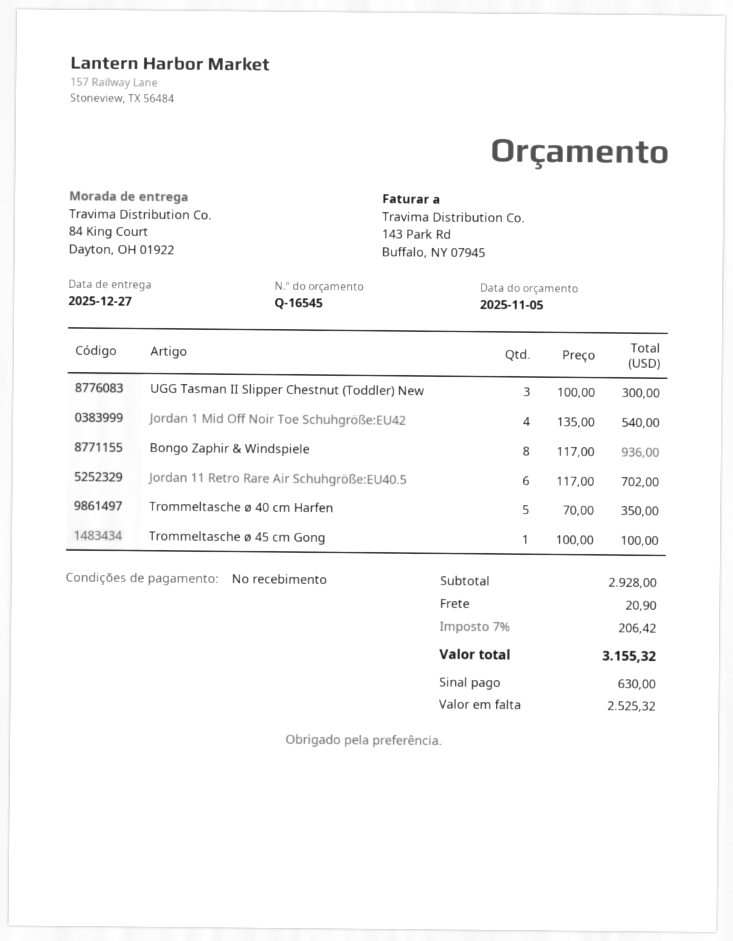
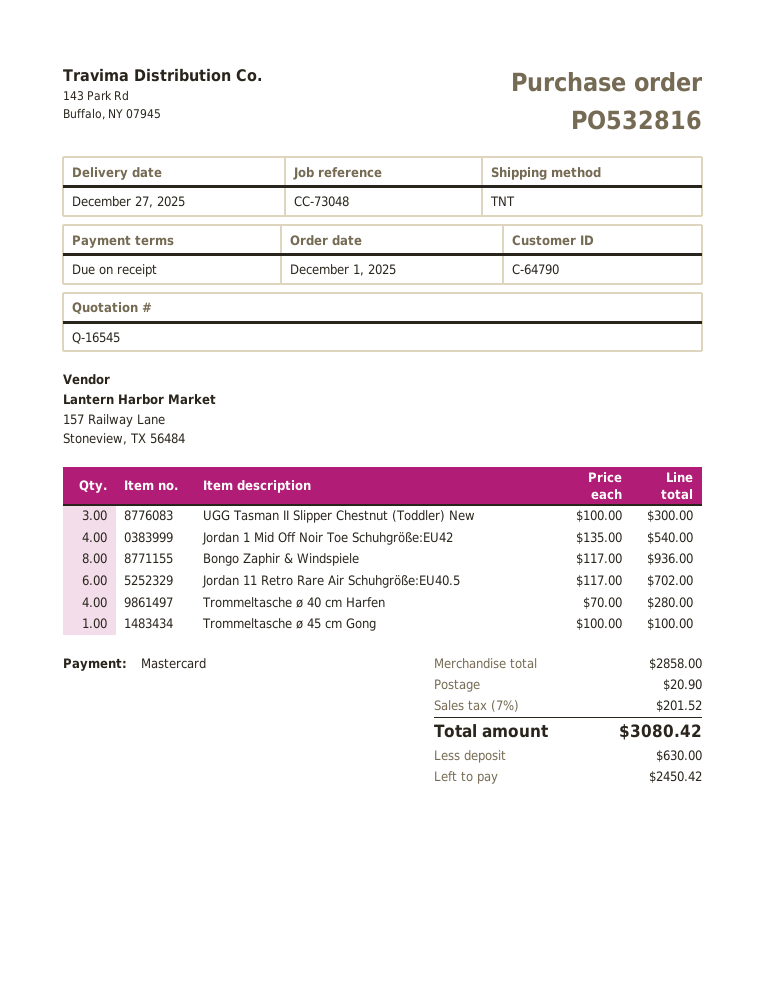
Trommeltasche ø 40 cm Harfen: 5 x 70.00 = 350.00 -> 4 x 70.00 = 280.00
subtotal: 2928.00 -> 2858.00
tax: 7% = 206.42 -> 7% = 201.52
total: 3155.32 -> 3080.42
balance: 2525.32 -> 2450.42

